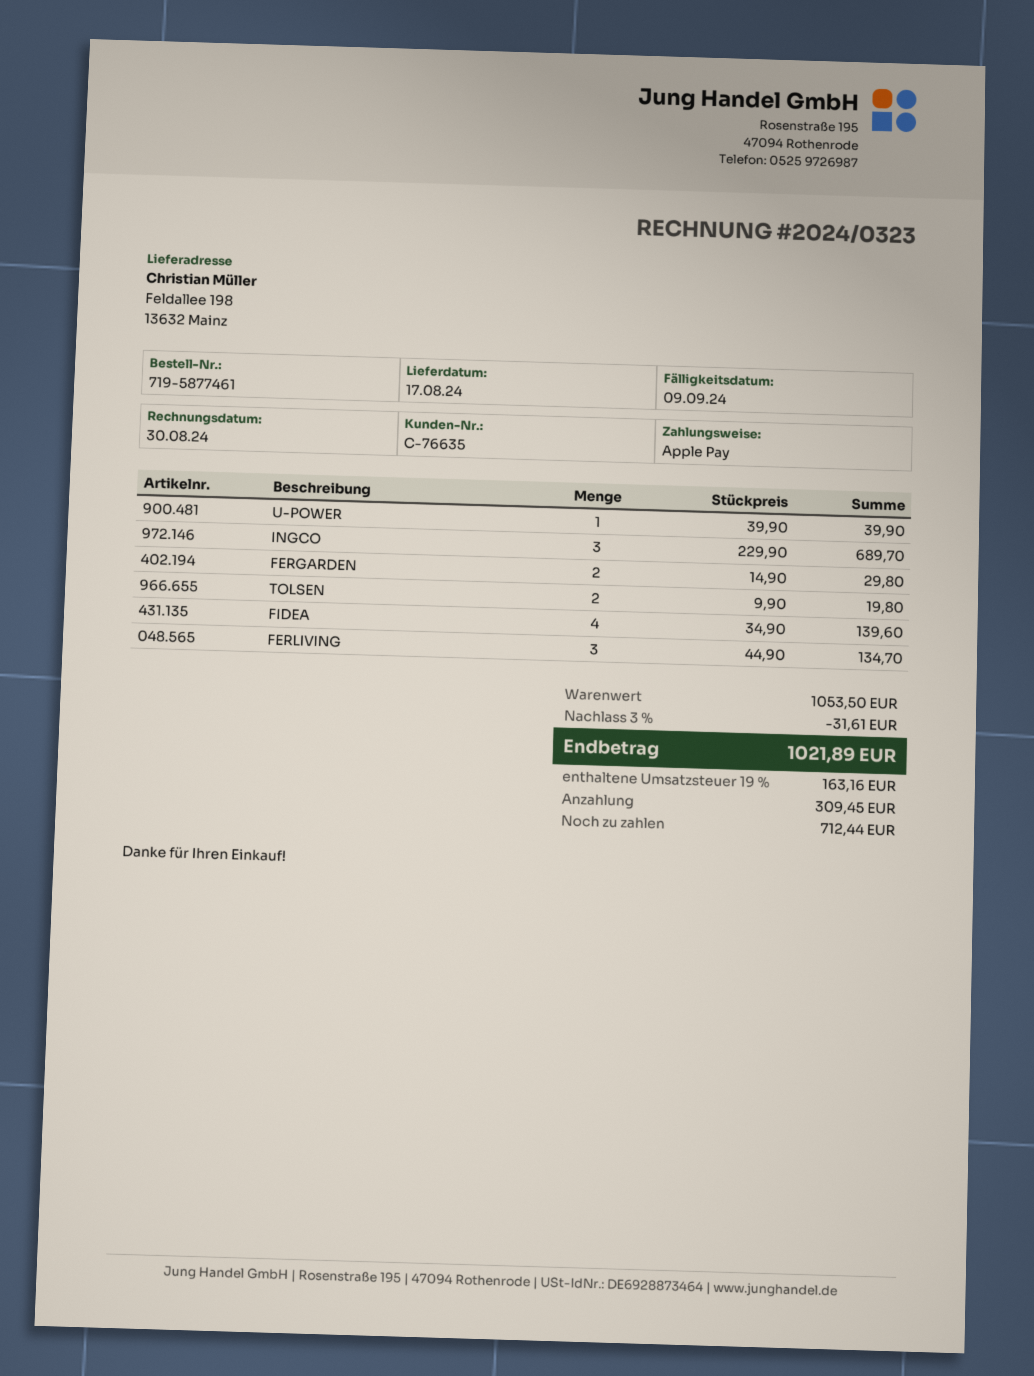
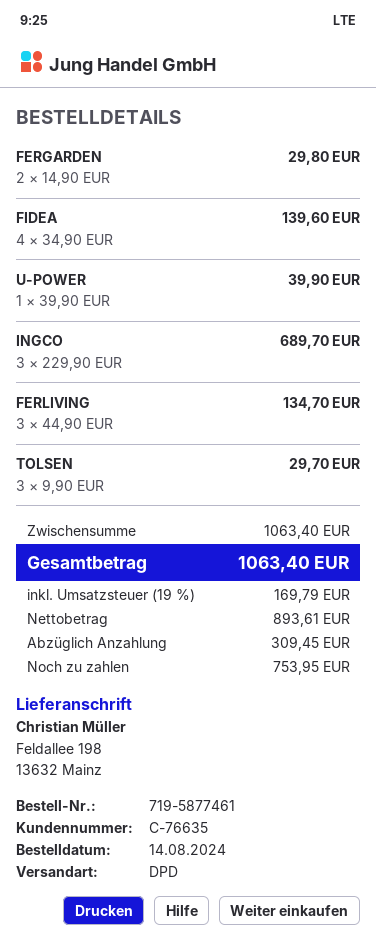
TOLSEN: 2 x 9.90 = 19.80 -> 3 x 9.90 = 29.70
subtotal: 1053.50 -> 1063.40
discount: 3% = 31.61 -> none
tax: 19% = 163.16 -> 19% = 169.79
total: 1021.89 -> 1063.40
balance: 712.44 -> 753.95

